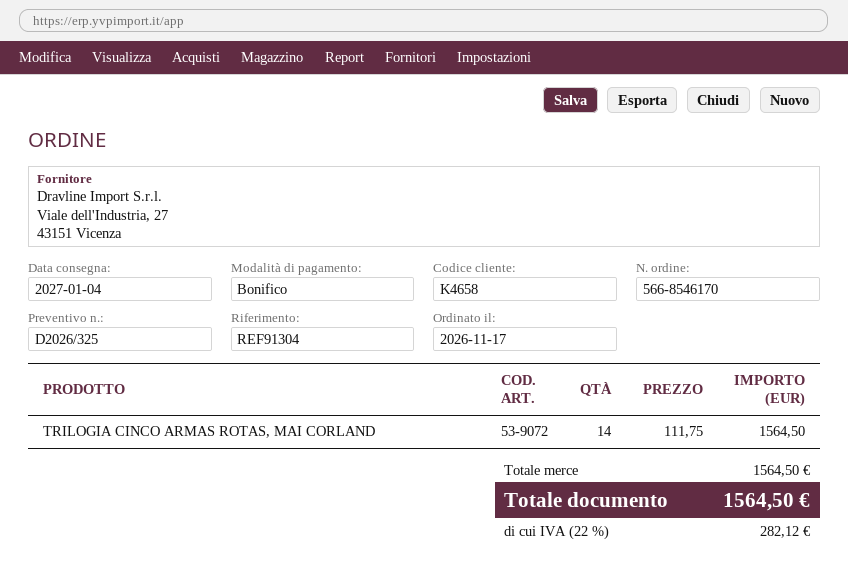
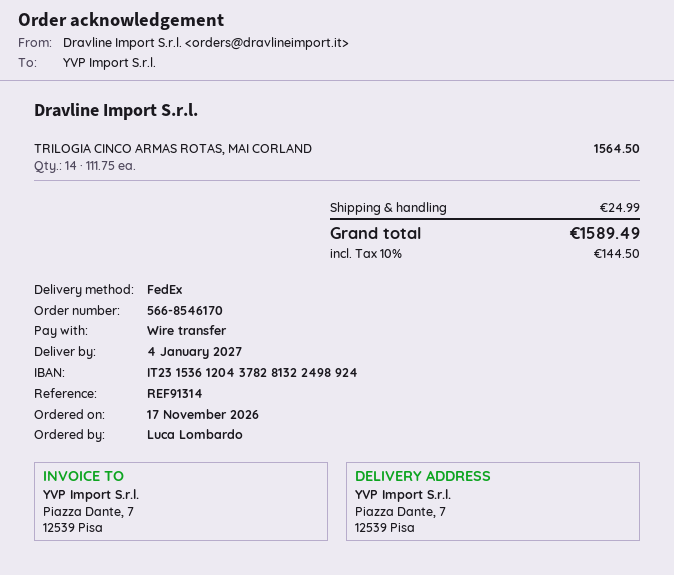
reference: REF91304 -> REF91314
shipping: none -> 24.99
tax: 22% = 282.12 -> 10% = 144.50
total: 1564.50 -> 1589.49

